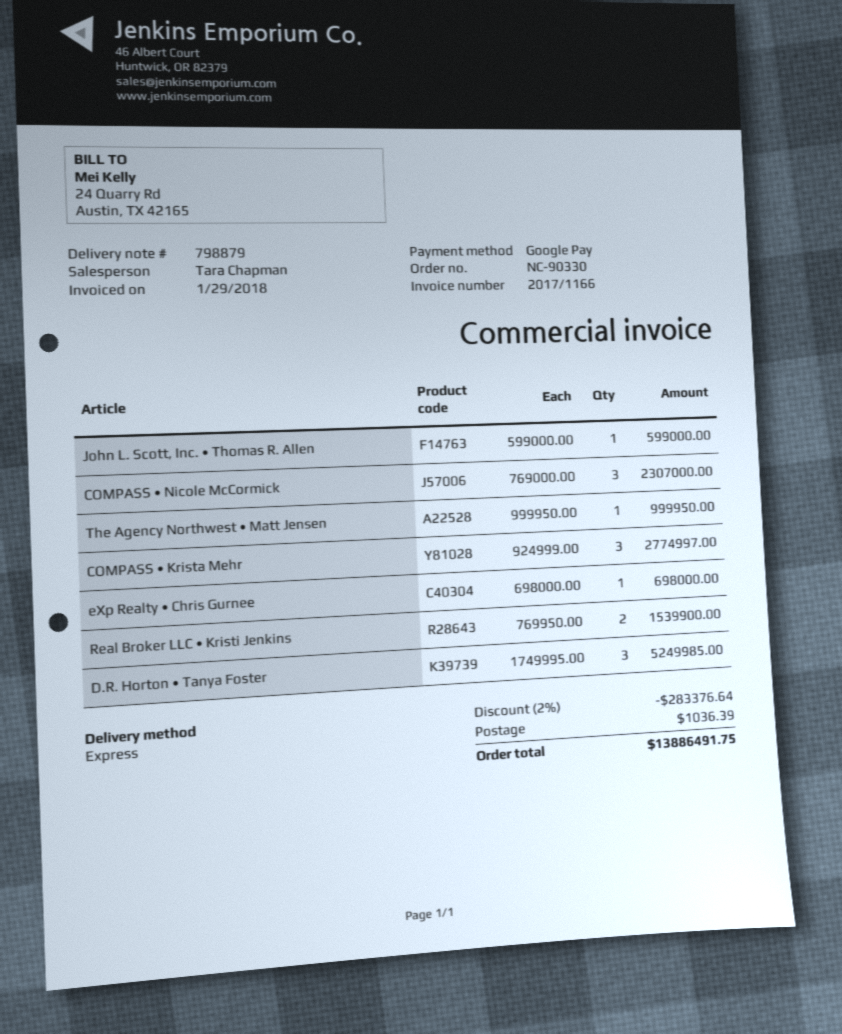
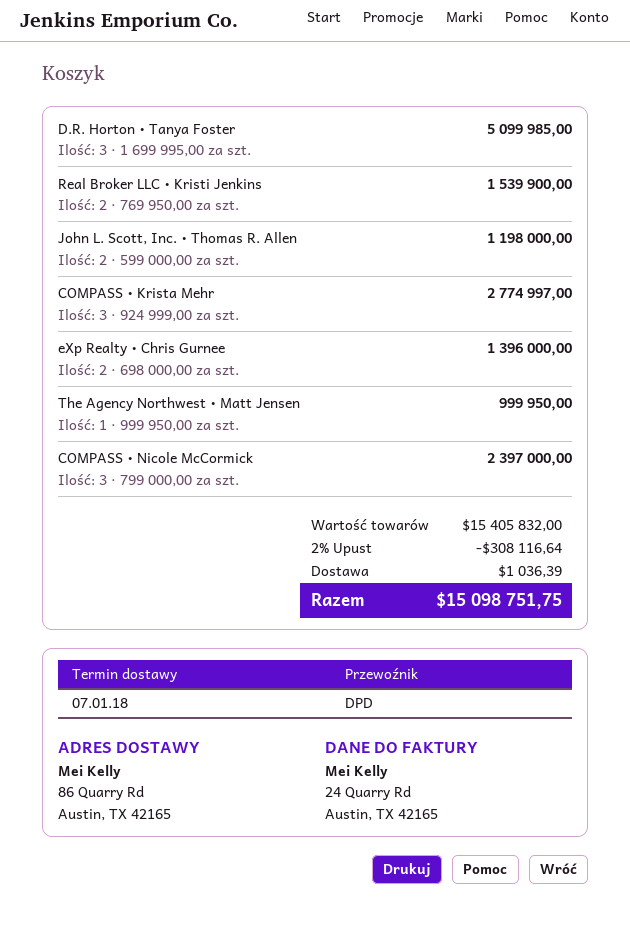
shipping method: express -> DPD
John L. Scott, Inc. • Thomas R. Allen: 1 x 599000.00 = 599000.00 -> 2 x 599000.00 = 1198000.00
COMPASS • Nicole McCormick: 3 x 769000.00 = 2307000.00 -> 3 x 799000.00 = 2397000.00
eXp Realty • Chris Gurnee: 1 x 698000.00 = 698000.00 -> 2 x 698000.00 = 1396000.00
D.R. Horton • Tanya Foster: 3 x 1749995.00 = 5249985.00 -> 3 x 1699995.00 = 5099985.00
discount: 2% = 283376.64 -> 2% = 308116.64
total: 13886491.75 -> 15098751.75

